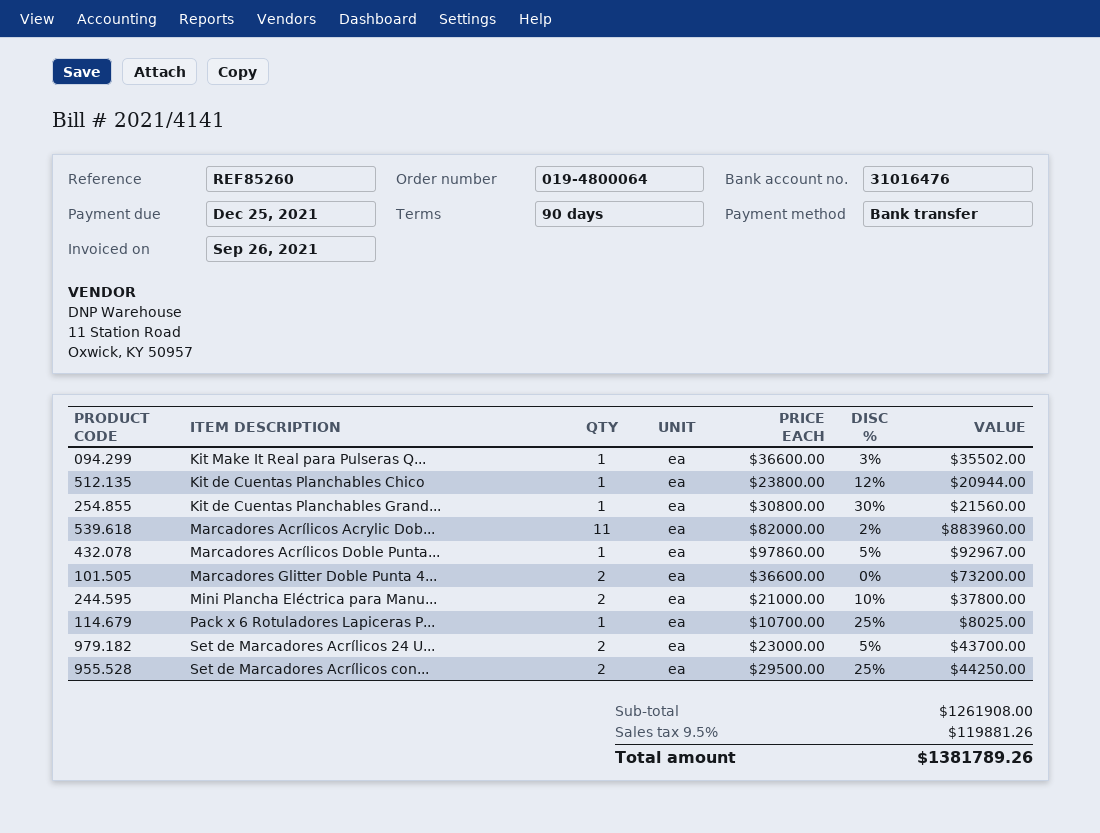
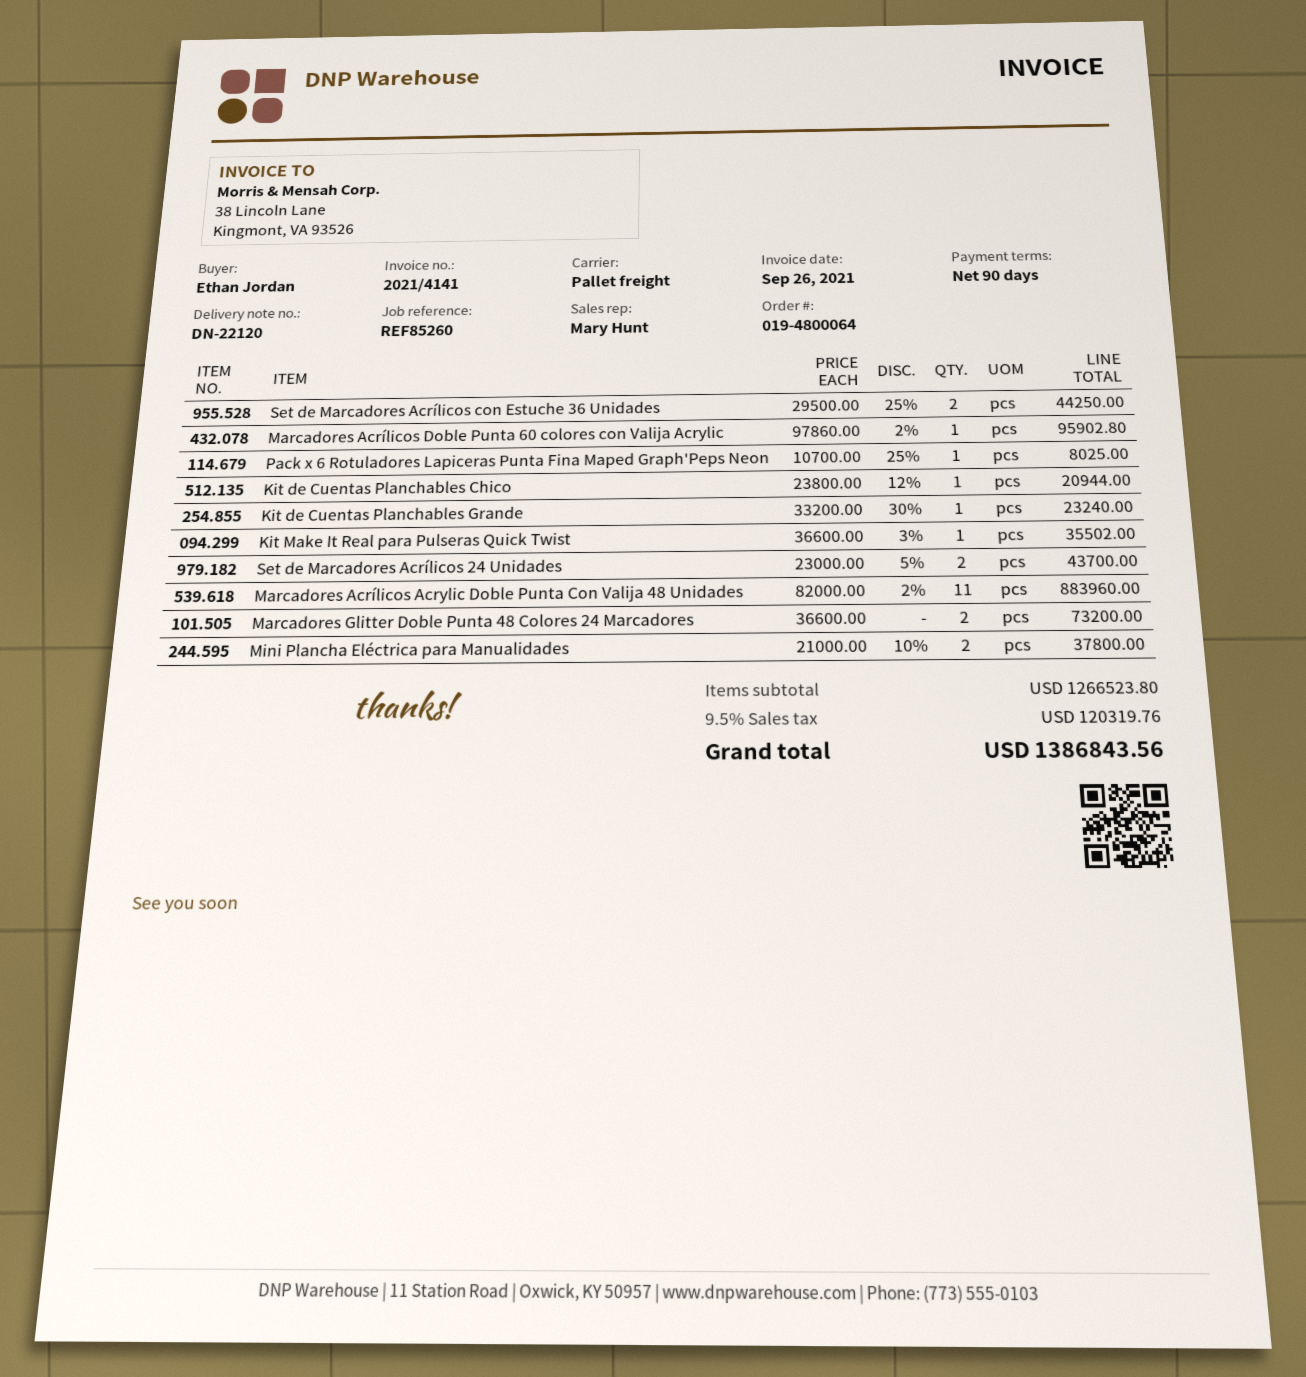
Kit de Cuentas Planchables Grand...: 1 x 30800.00 - 30% = 21560.00 -> 1 x 33200.00 - 30% = 23240.00
Marcadores Acrílicos Doble Punta...: 1 x 97860.00 - 5% = 92967.00 -> 1 x 97860.00 - 2% = 95902.80
subtotal: 1261908.00 -> 1266523.80
tax: 9.5% = 119881.26 -> 9.5% = 120319.76
total: 1381789.26 -> 1386843.56

